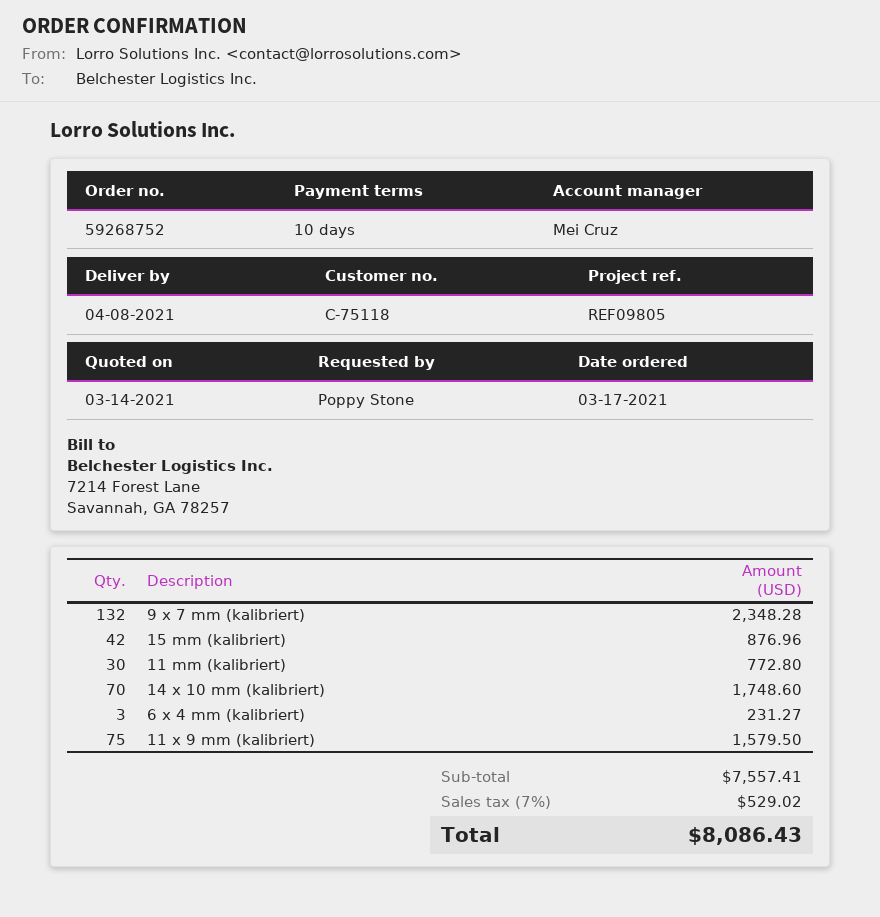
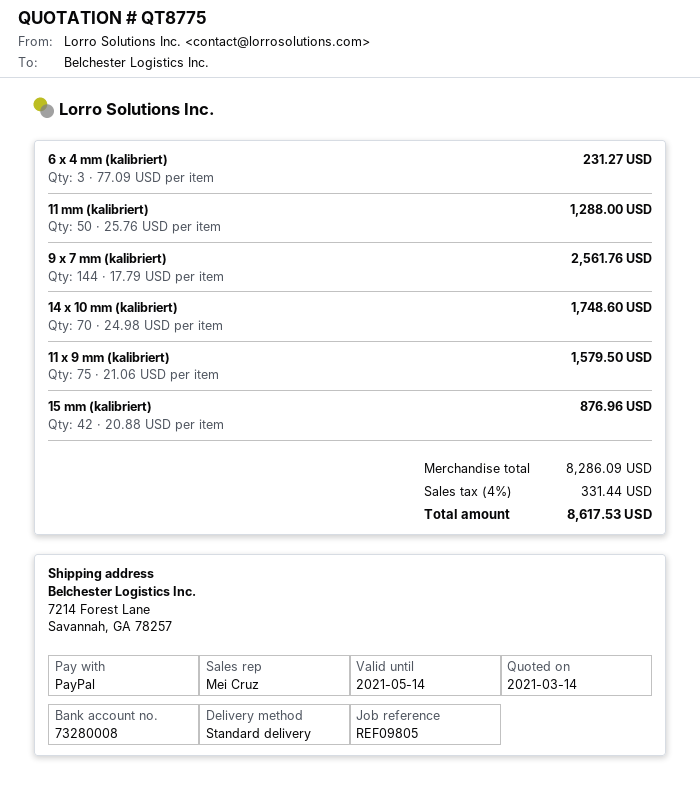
9 x 7 mm (kalibriert): 132 for 2348.28 -> 144 for 2561.76
11 mm (kalibriert): 30 for 772.80 -> 50 for 1288.00
subtotal: 7557.41 -> 8286.09
tax: 7% = 529.02 -> 4% = 331.44
total: 8086.43 -> 8617.53

